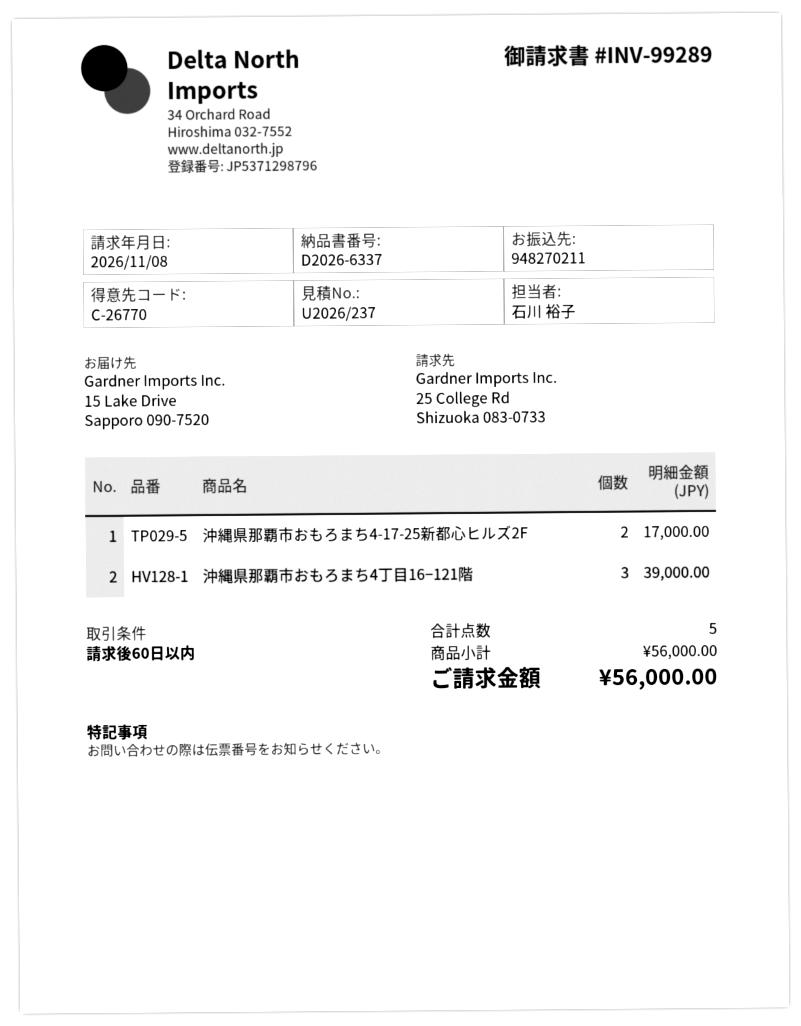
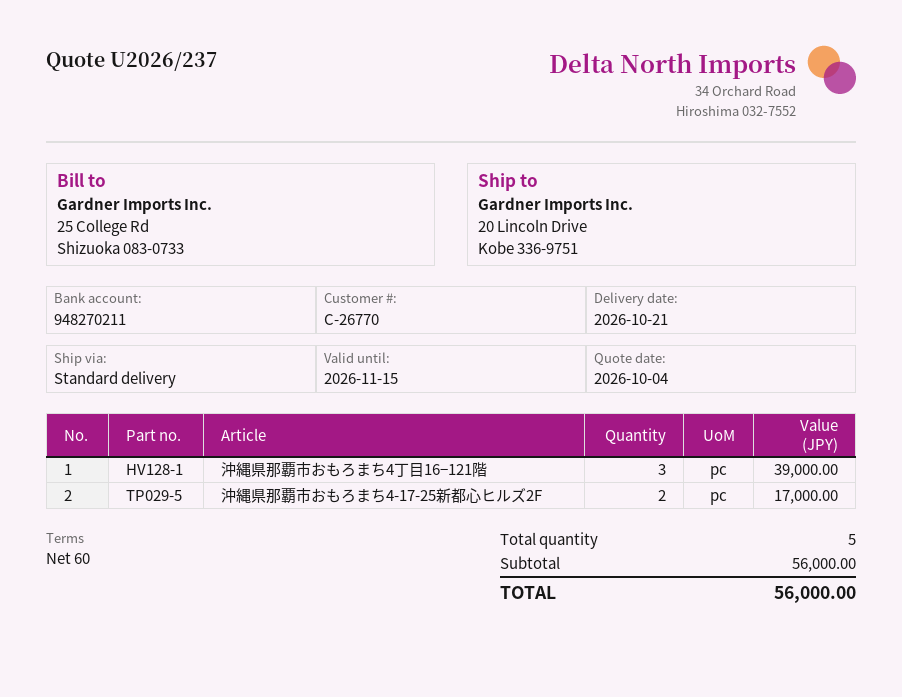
ship to: 15 Lake Drive, Sapporo 090-7520 -> 20 Lincoln Drive, Kobe 336-9751

